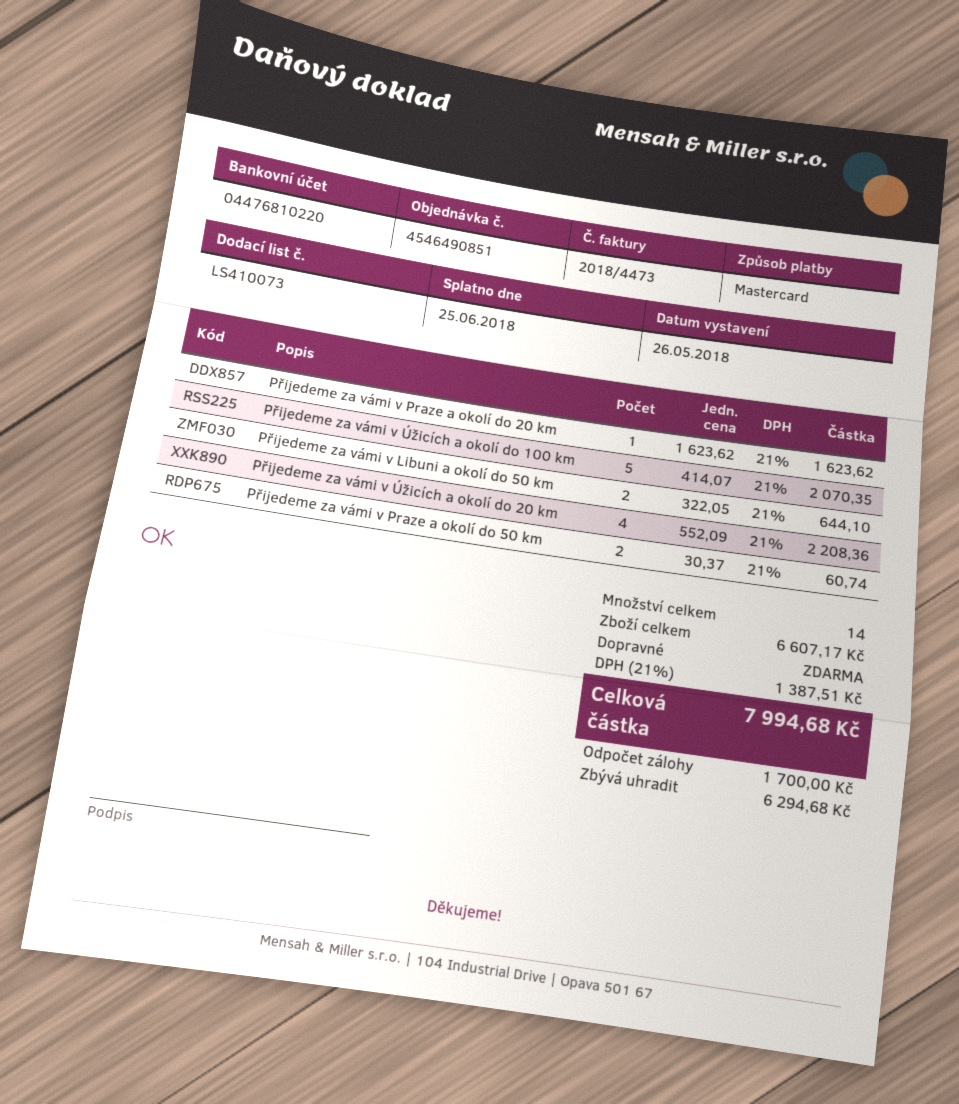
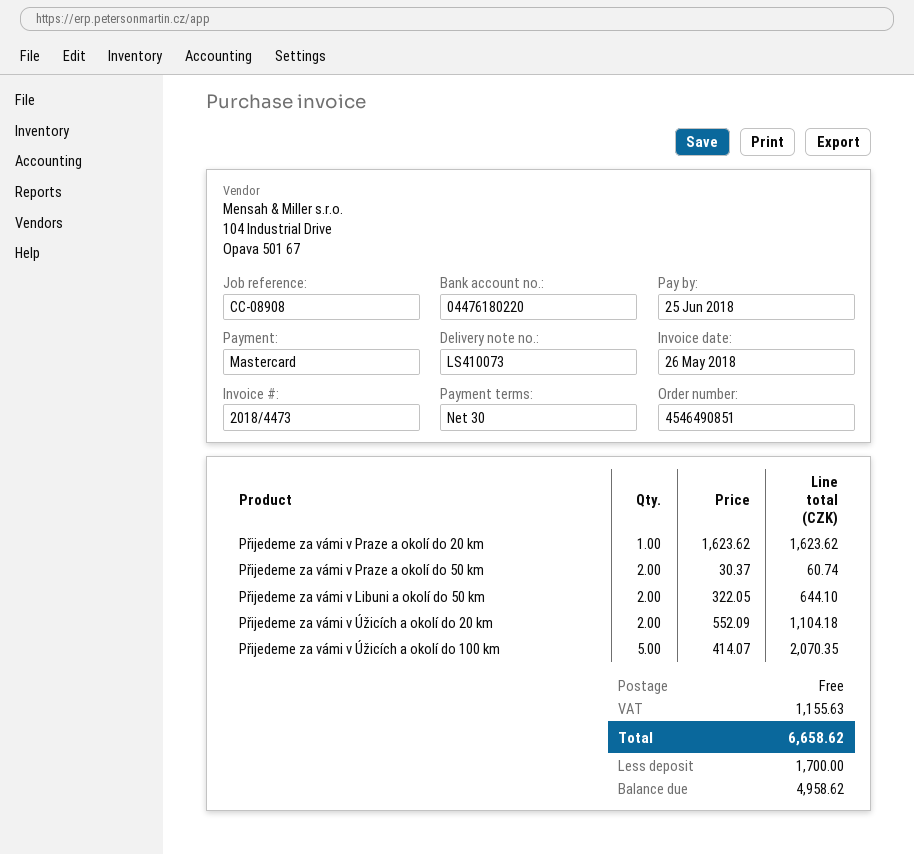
bank account: 04476810220 -> 04476180220
Přijedeme za vámi v Úžicích a okolí do 20 km: 4 x 552.09 = 2208.36 -> 2 x 552.09 = 1104.18
tax: 1387.51 -> 1155.63
total: 7994.68 -> 6658.62
balance: 6294.68 -> 4958.62

